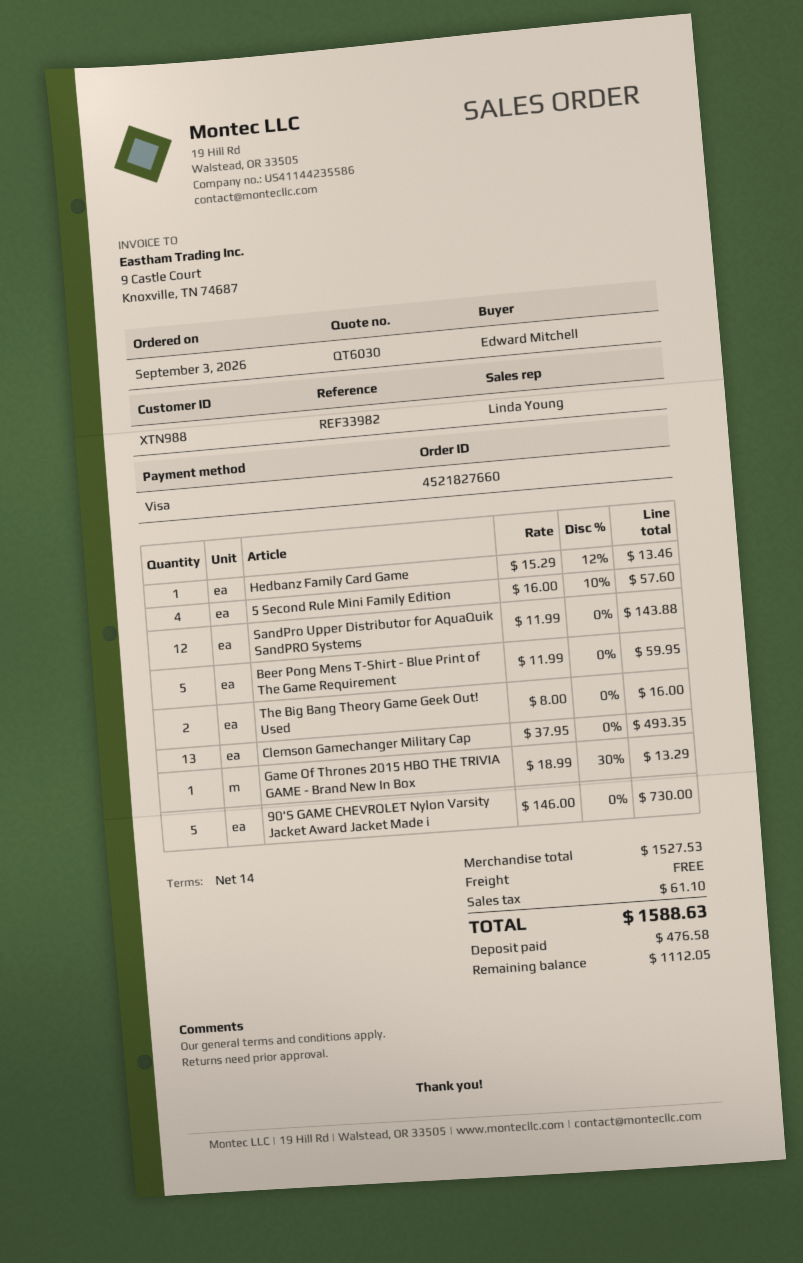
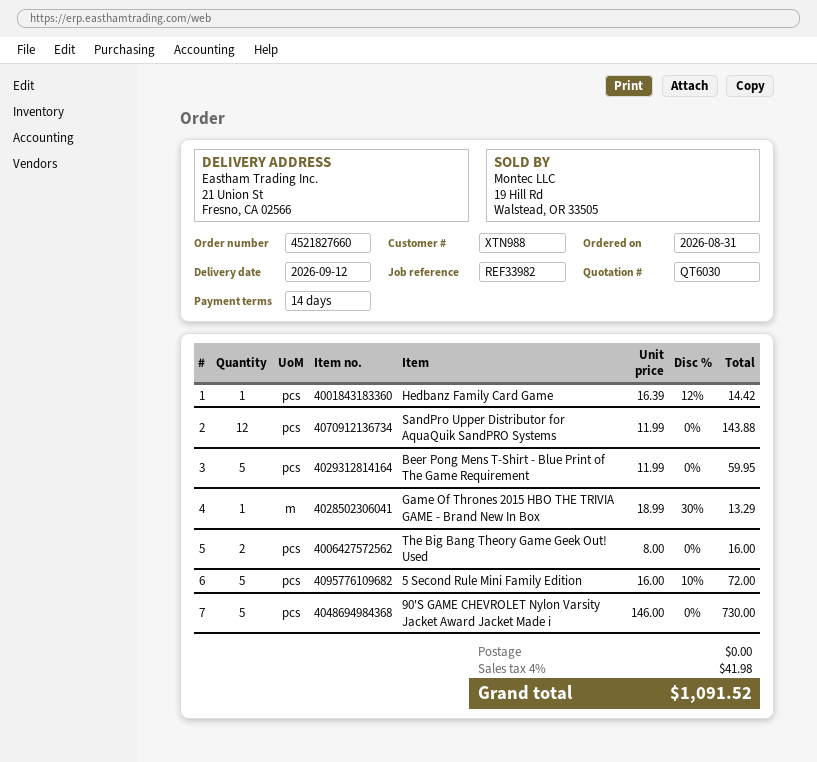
order date: 2026-09-03 -> 2026-08-31
Hedbanz Family Card Game: 1 x 15.29 - 12% = 13.46 -> 1 x 16.39 - 12% = 14.42
5 Second Rule Mini Family Edition: 4 x 16.00 - 10% = 57.60 -> 5 x 16.00 - 10% = 72.00
Clemson Gamechanger Military Cap: 13 x 37.95 = 493.35 -> none
tax: 61.10 -> 41.98
total: 1588.63 -> 1091.52

